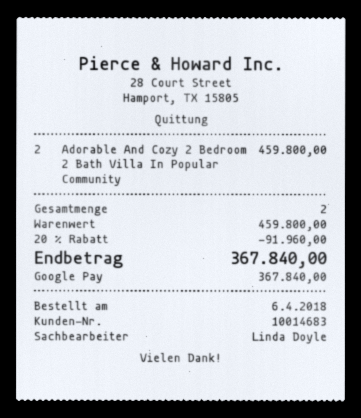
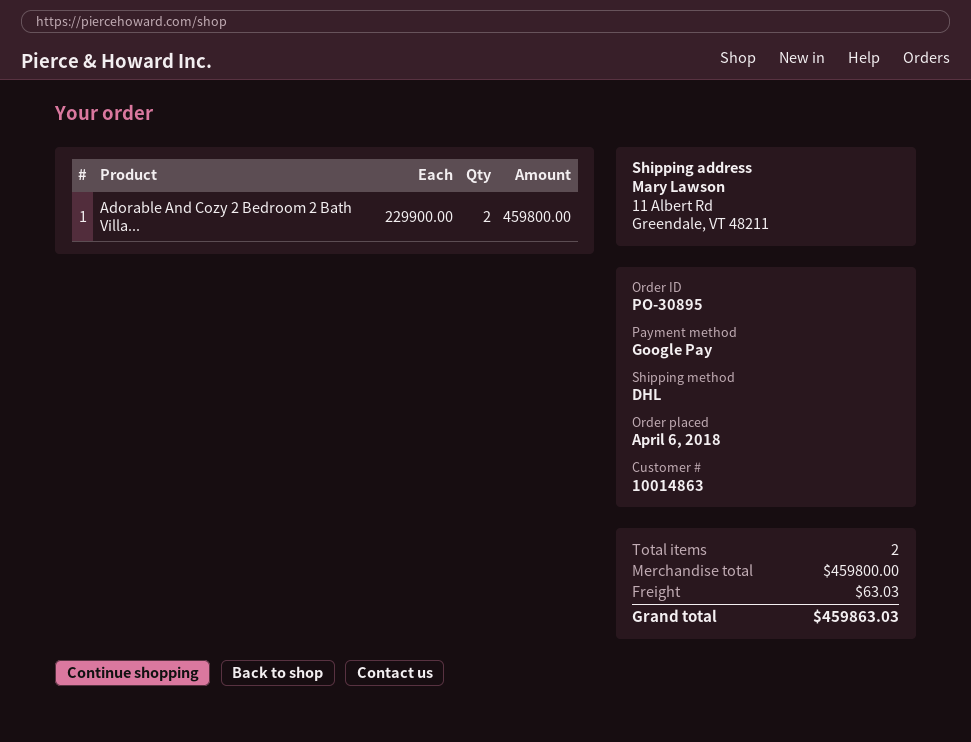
customer number: 10014683 -> 10014863
discount: 20% = 91960.00 -> none
shipping: none -> 63.03
total: 367840.00 -> 459863.03

